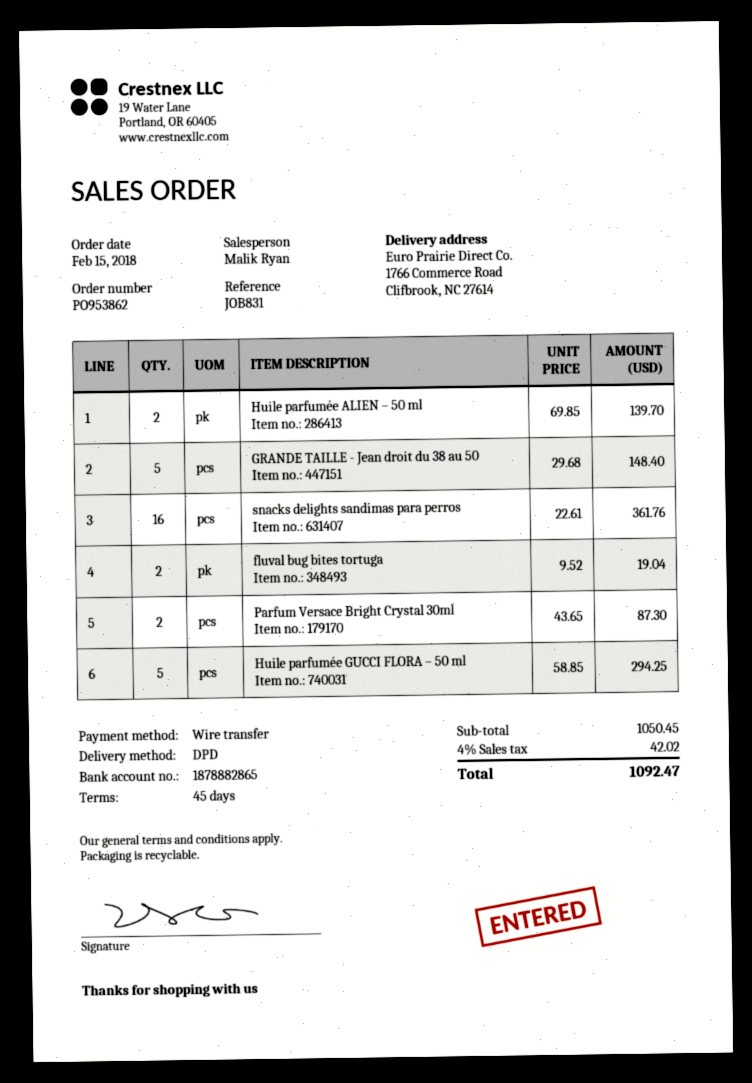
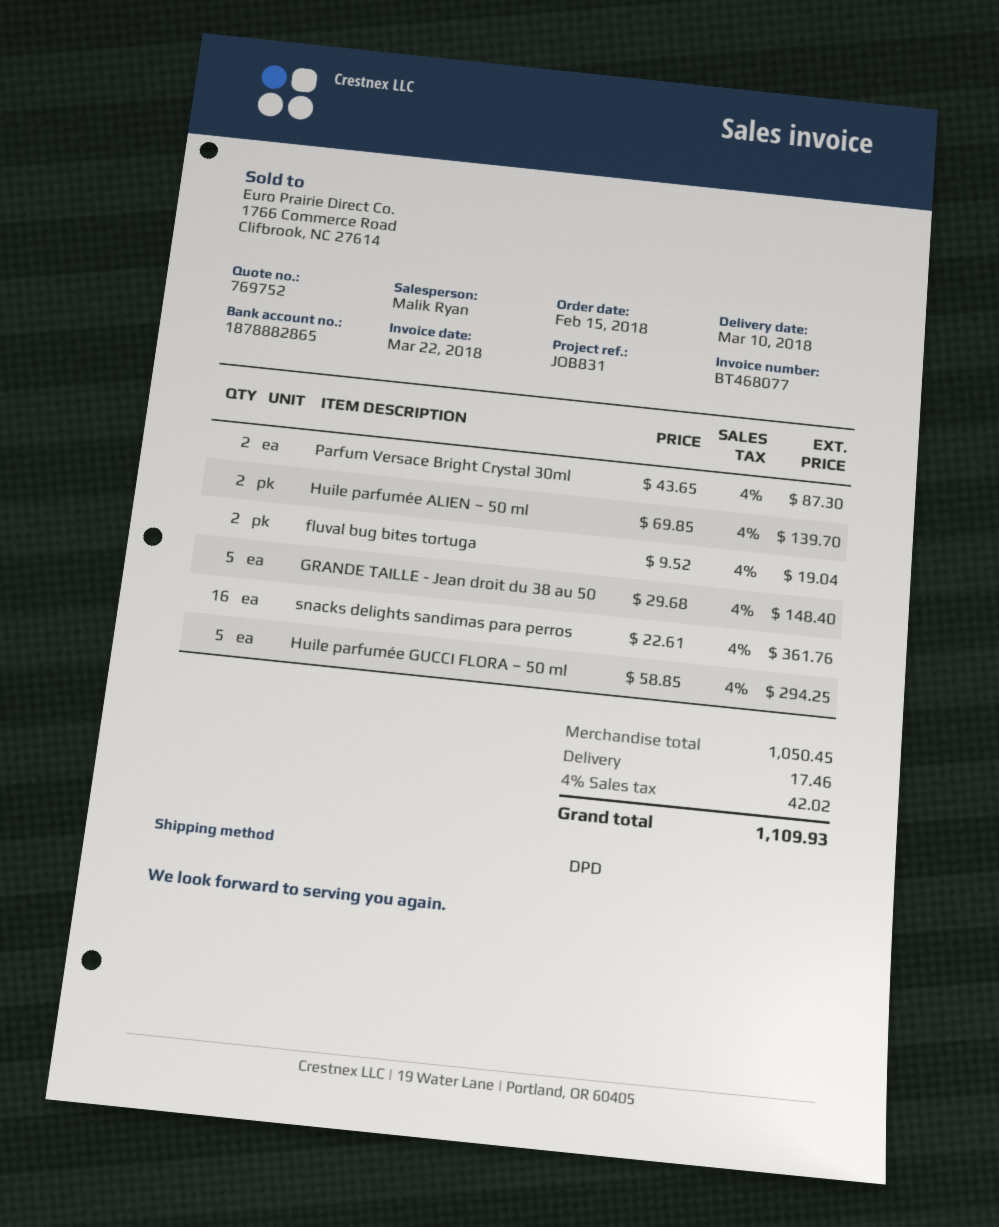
shipping: none -> 17.46
total: 1092.47 -> 1109.93

